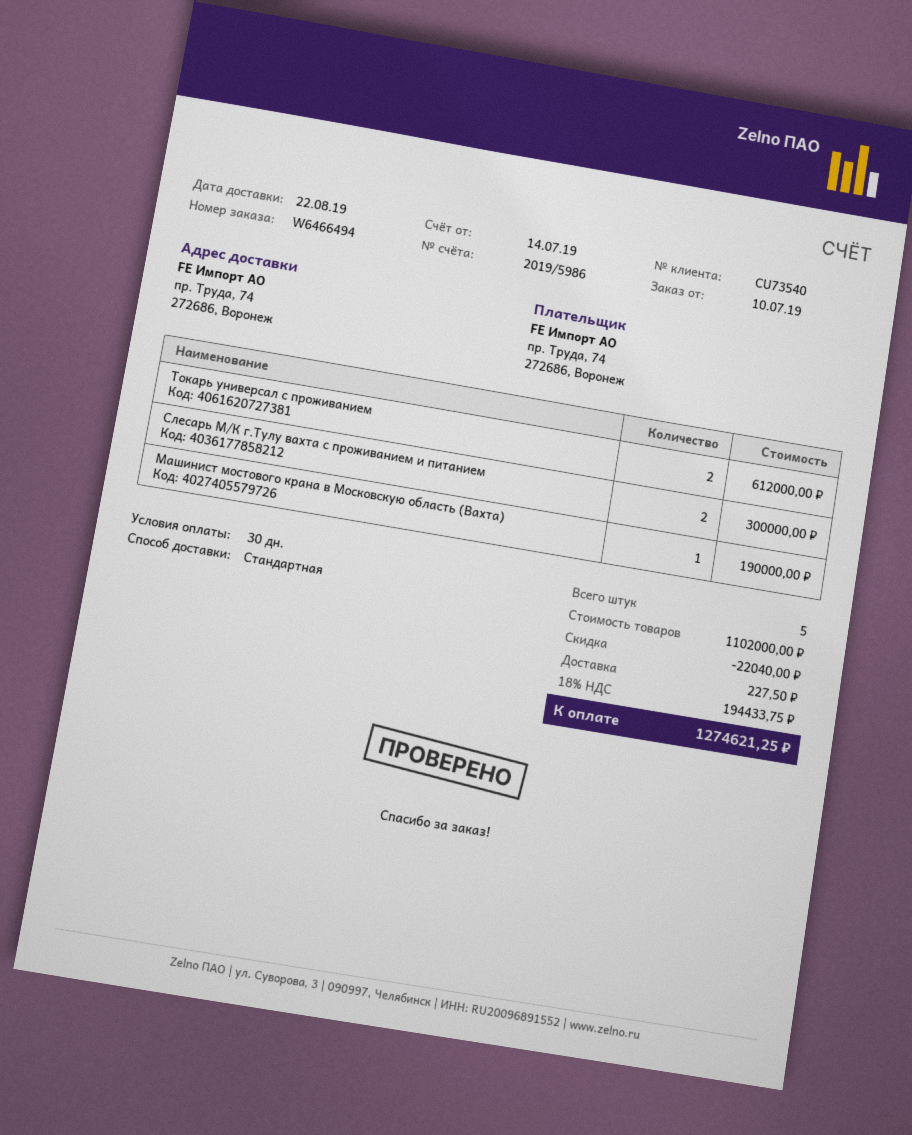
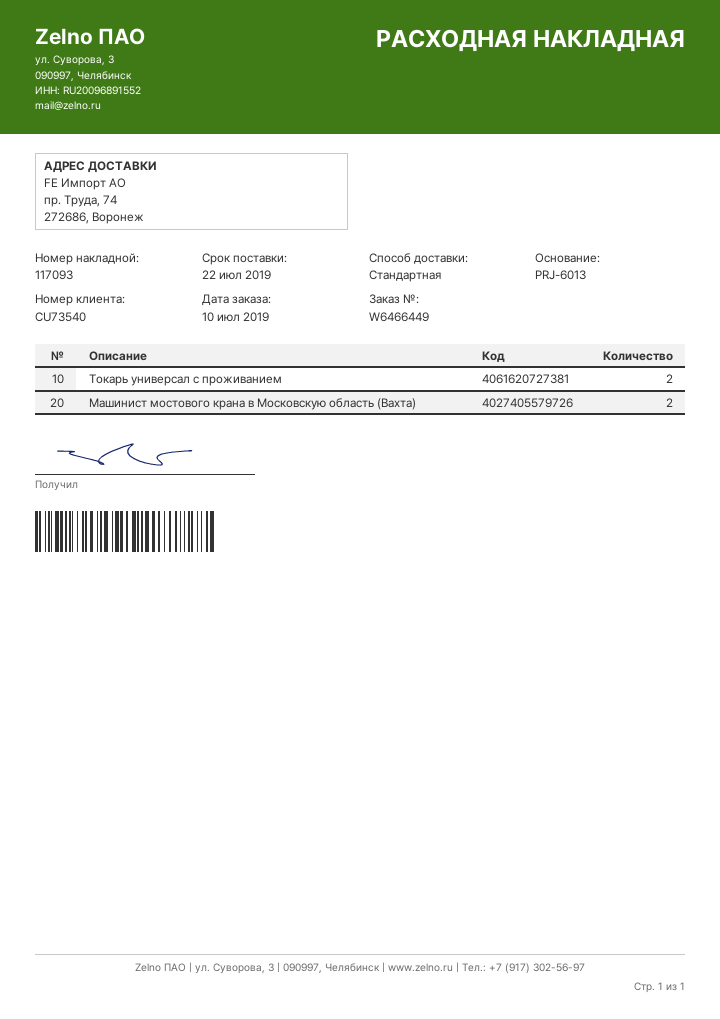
order number: W6466494 -> W6466449
delivery date: 2019-08-22 -> 2019-07-22
Слесарь М/К г.Тулу вахта с проживанием и питанием: 2 -> none
Машинист мостового крана в Московскую область (Вахта): 1 -> 2

